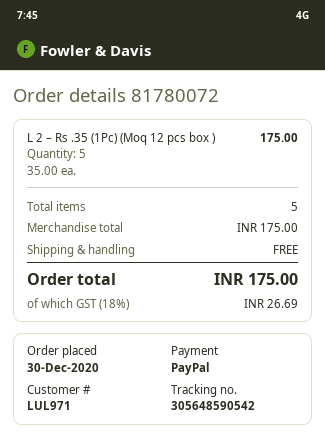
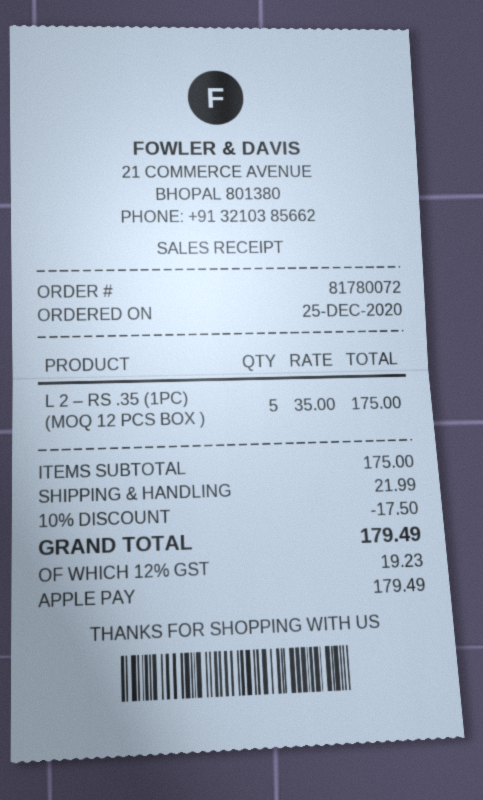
order date: 2020-12-30 -> 2020-12-25
payment method: PayPal -> Apple Pay
discount: none -> 10% = 17.50
shipping: 0.00 -> 21.99
tax: 18% = 26.69 -> 12% = 19.23
total: 175.00 -> 179.49

